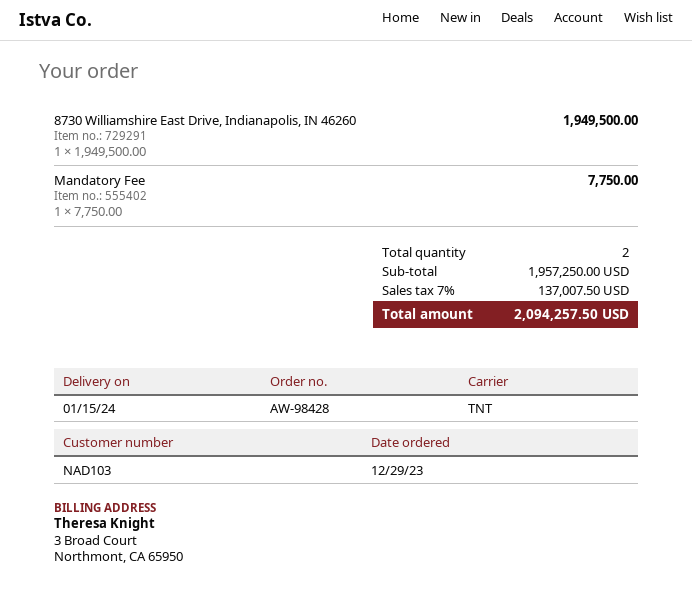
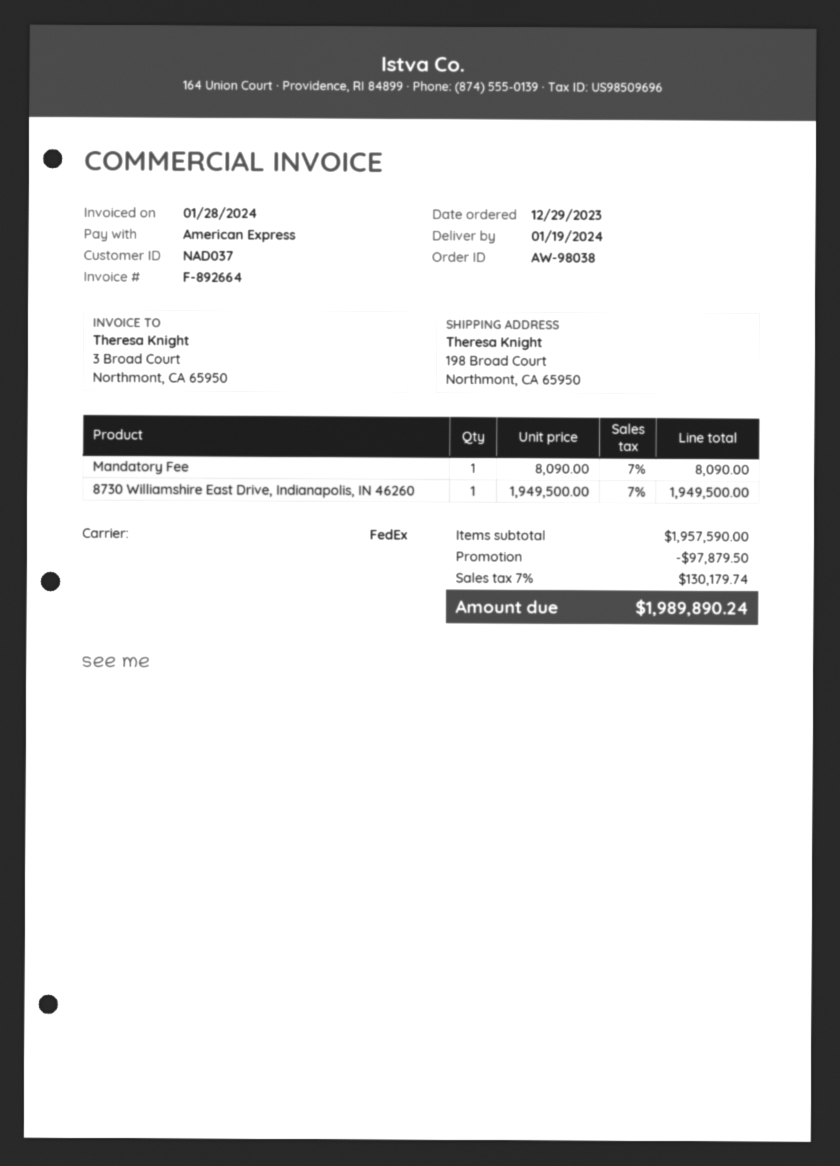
order number: AW-98428 -> AW-98038
delivery date: 2024-01-15 -> 2024-01-19
customer number: NAD103 -> NAD037
shipping method: TNT -> FedEx
Mandatory Fee: 1 x 7750.00 = 7750.00 -> 1 x 8090.00 = 8090.00
subtotal: 1957250.00 -> 1957590.00
discount: none -> 97879.50
tax: 7% = 137007.50 -> 7% = 130179.74
total: 2094257.50 -> 1989890.24

